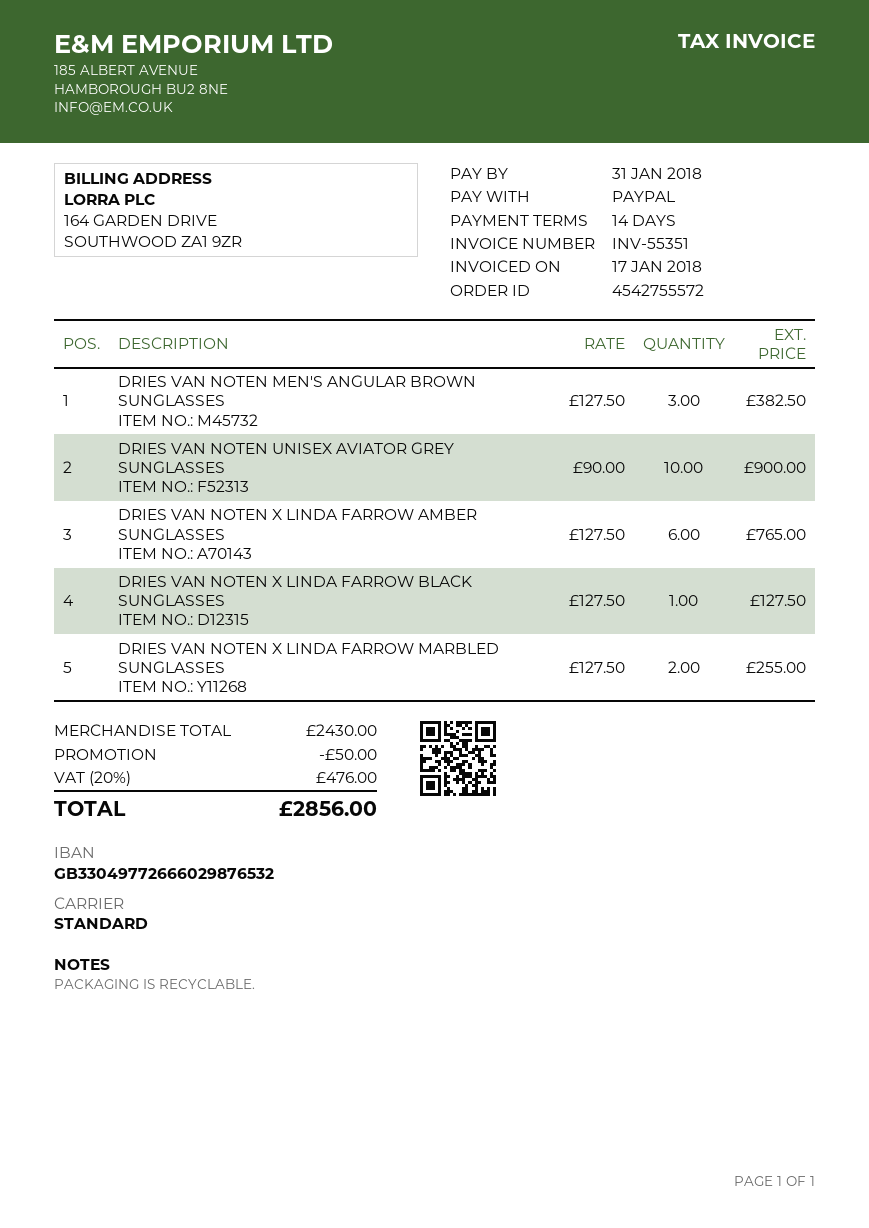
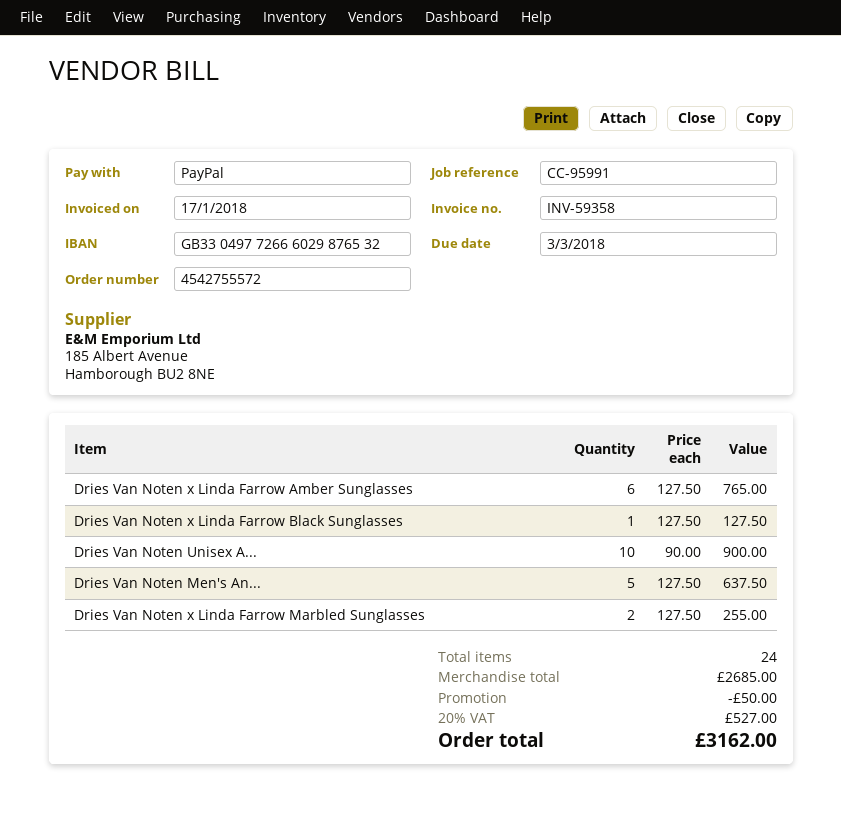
invoice number: INV-55351 -> INV-59358
due date: 2018-01-31 -> 2018-03-03
DRIES VAN NOTEN MEN'S ANGULAR BROWN SUNGLASSES: 3 x 127.50 = 382.50 -> 5 x 127.50 = 637.50
subtotal: 2430.00 -> 2685.00
tax: 20% = 476.00 -> 20% = 527.00
total: 2856.00 -> 3162.00

